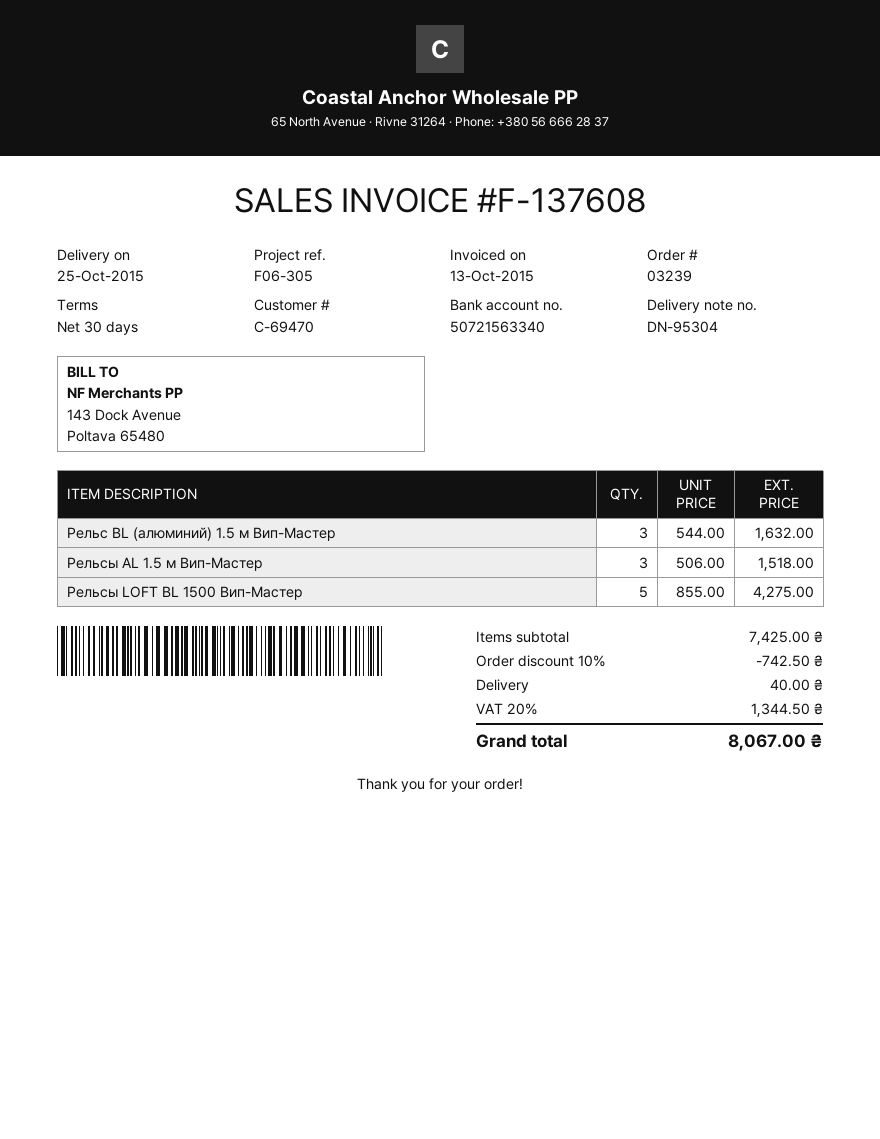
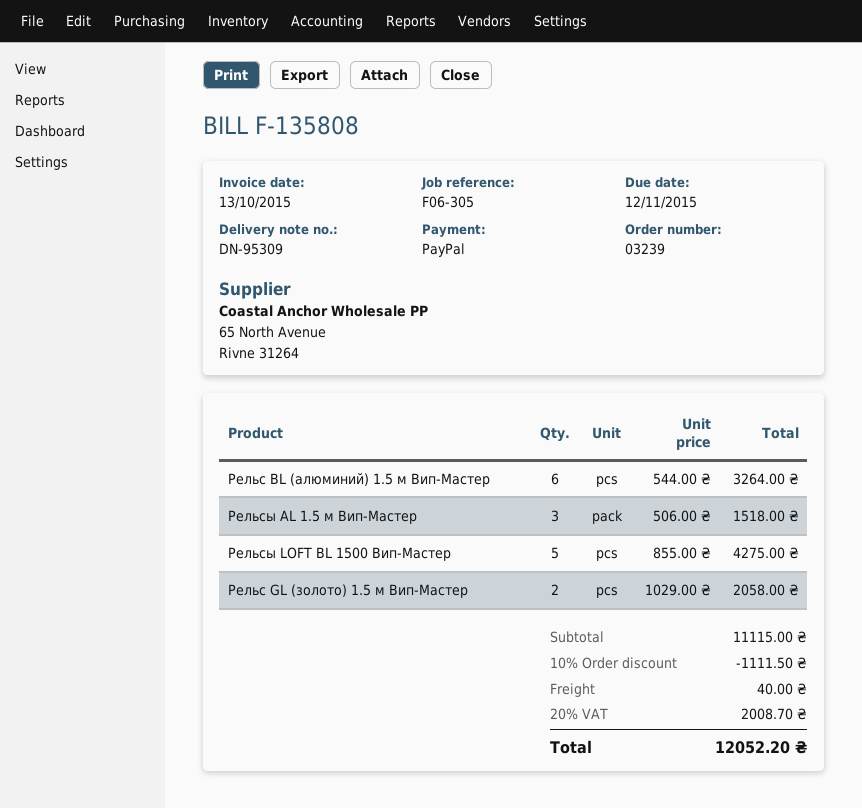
delivery note number: DN-95304 -> DN-95309
invoice number: F-137608 -> F-135808
Рельс BL (алюминий) 1.5 м Вип-Мастер: 3 x 544.00 = 1632.00 -> 6 x 544.00 = 3264.00
Рельс GL (золото) 1.5 м Вип-Мастер: none -> 2 x 1029.00 = 2058.00
subtotal: 7425.00 -> 11115.00
discount: 10% = 742.50 -> 10% = 1111.50
tax: 20% = 1344.50 -> 20% = 2008.70
total: 8067.00 -> 12052.20

